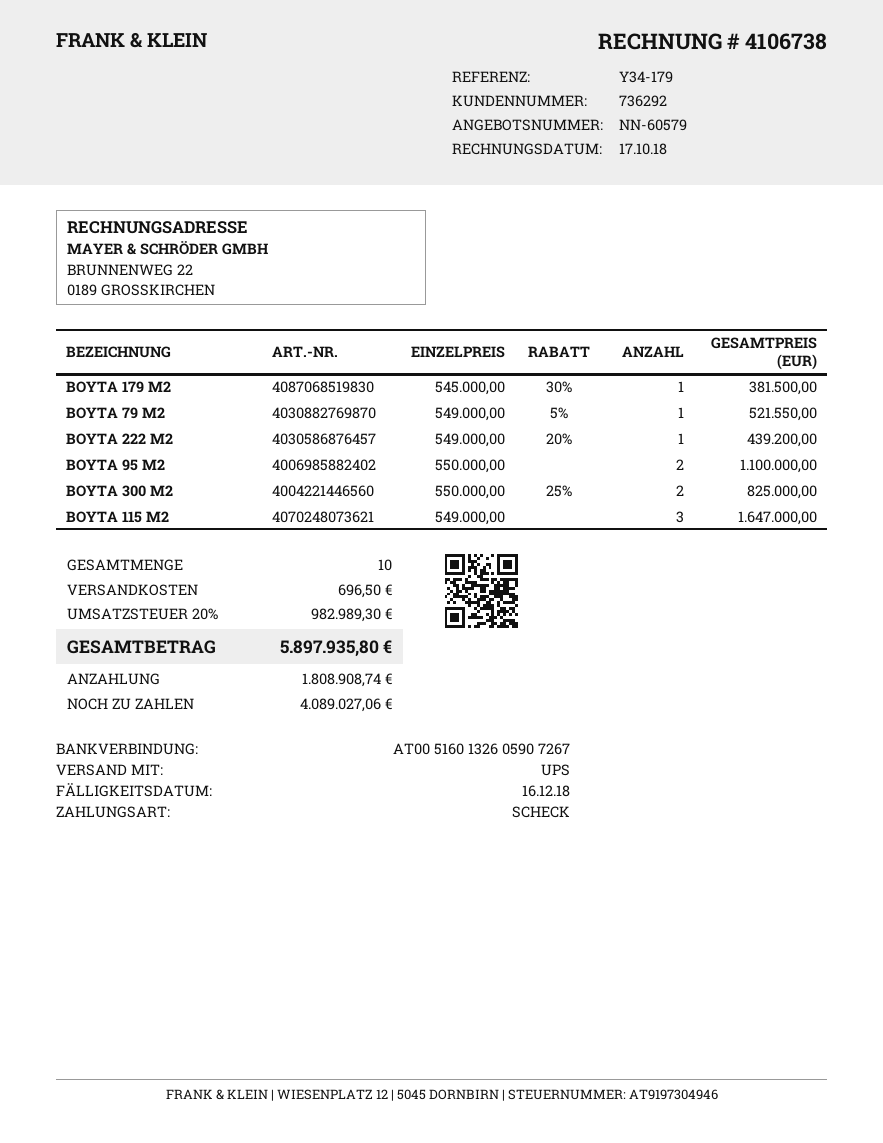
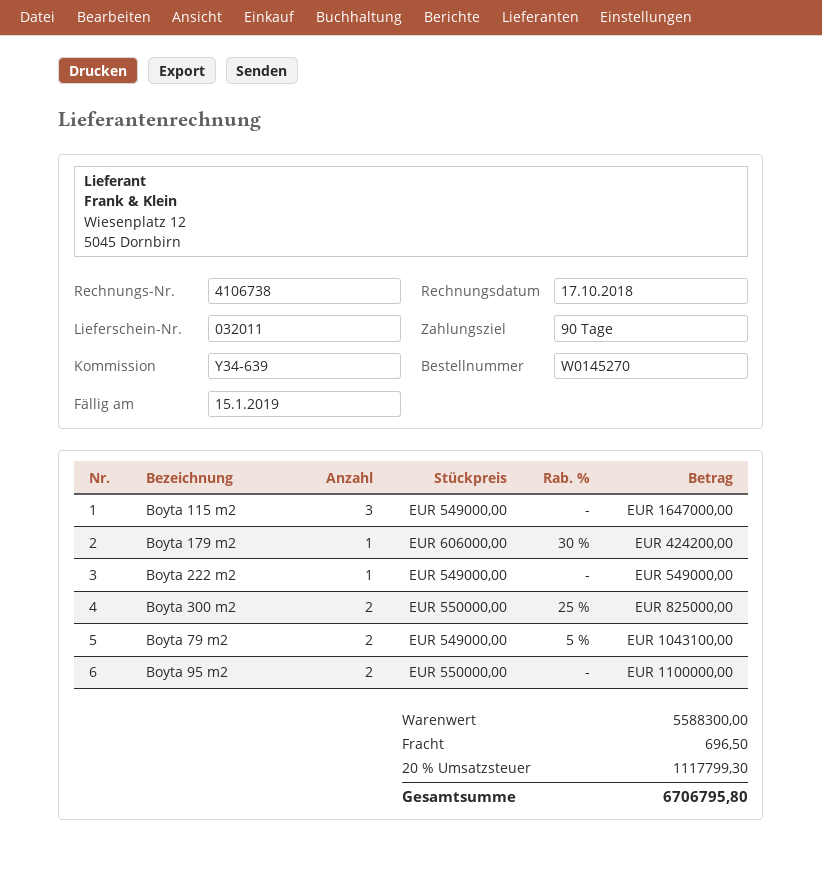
due date: 2018-12-16 -> 2019-01-15
reference: Y34-179 -> Y34-639
BOYTA 179 M2: 1 x 545000.00 - 30% = 381500.00 -> 1 x 606000.00 - 30% = 424200.00
BOYTA 79 M2: 1 x 549000.00 - 5% = 521550.00 -> 2 x 549000.00 - 5% = 1043100.00
BOYTA 222 M2: 1 x 549000.00 - 20% = 439200.00 -> 1 x 549000.00 = 549000.00
tax: 20% = 982989.30 -> 20% = 1117799.30
total: 5897935.80 -> 6706795.80

